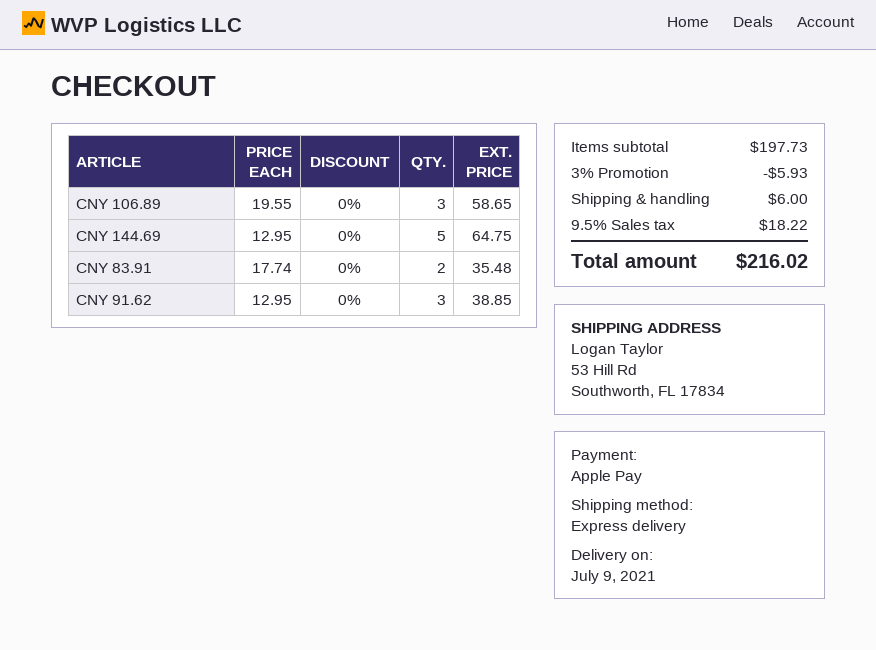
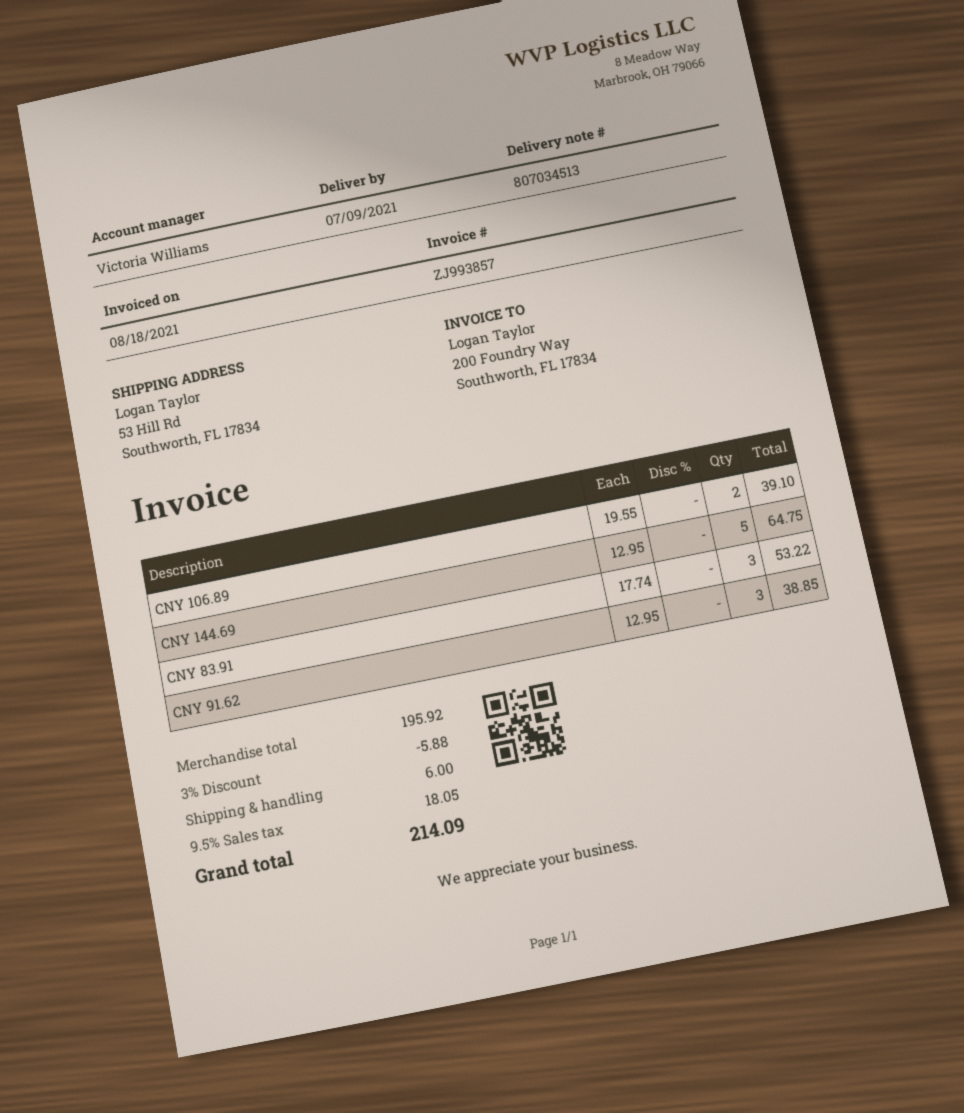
CNY 106.89: 3 x 19.55 = 58.65 -> 2 x 19.55 = 39.10
CNY 83.91: 2 x 17.74 = 35.48 -> 3 x 17.74 = 53.22
subtotal: 197.73 -> 195.92
discount: 3% = 5.93 -> 3% = 5.88
tax: 9.5% = 18.22 -> 9.5% = 18.05
total: 216.02 -> 214.09

